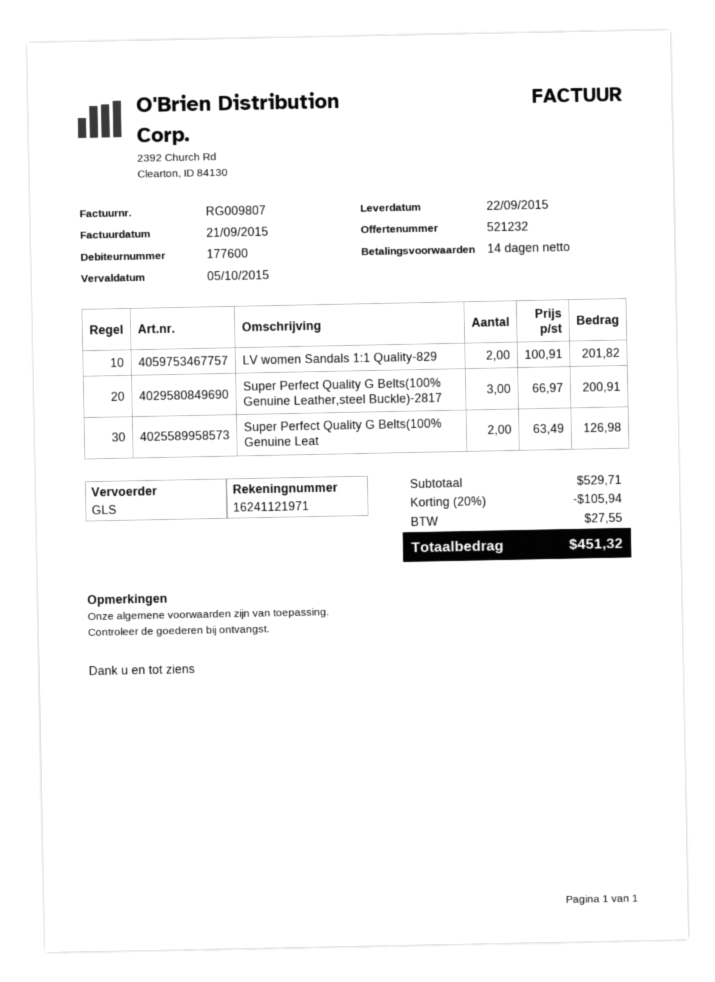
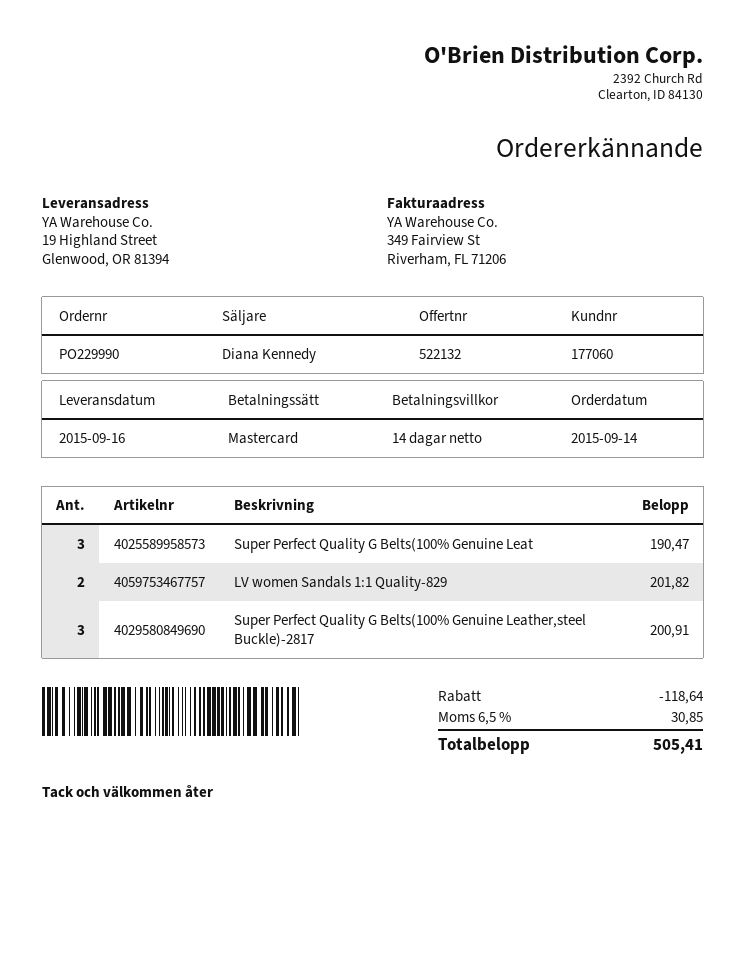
quote number: 521232 -> 522132
delivery date: 2015-09-22 -> 2015-09-16
customer number: 177600 -> 177060
Super Perfect Quality G Belts(100% Genuine Leat: 2 for 126.98 -> 3 for 190.47
discount: 105.94 -> 118.64
tax: 27.55 -> 30.85
total: 451.32 -> 505.41

